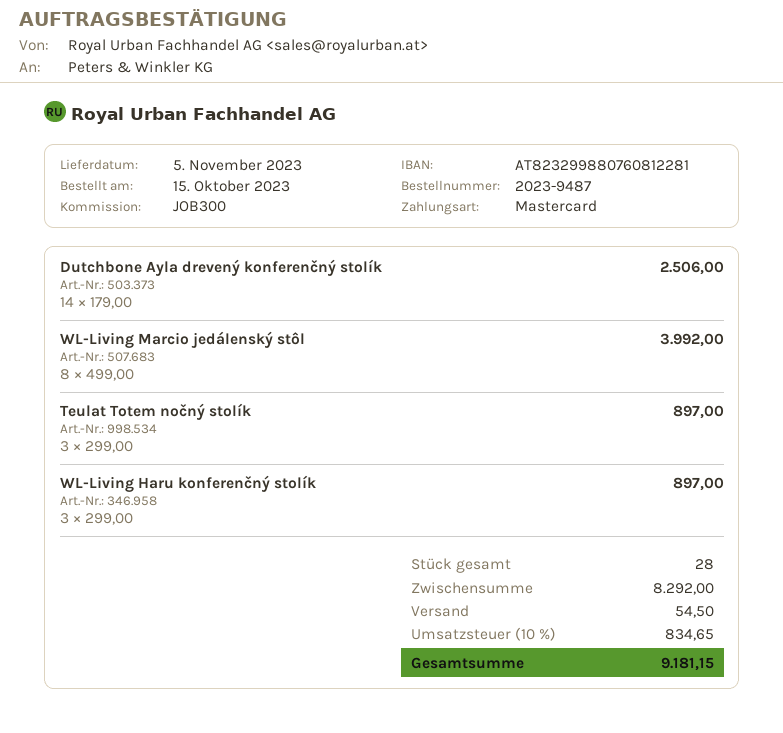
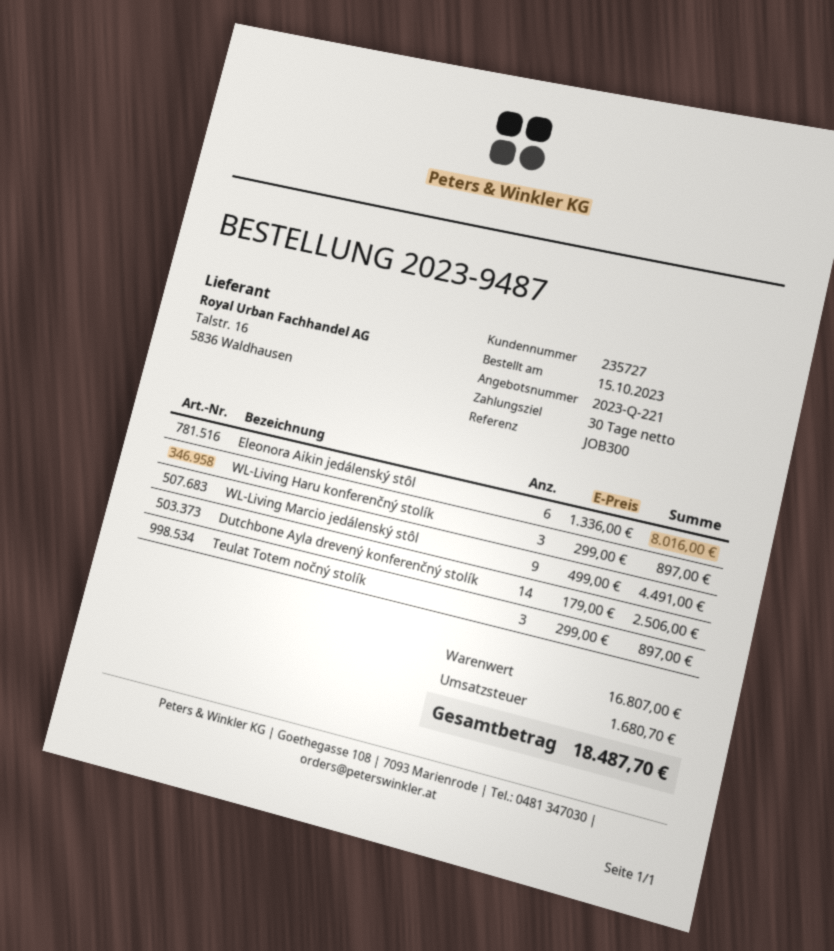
WL-Living Marcio jedálenský stôl: 8 x 499.00 = 3992.00 -> 9 x 499.00 = 4491.00
Eleonora Aikin jedálenský stôl: none -> 6 x 1336.00 = 8016.00
subtotal: 8292.00 -> 16807.00
shipping: 54.50 -> none
tax: 834.65 -> 1680.70
total: 9181.15 -> 18487.70

